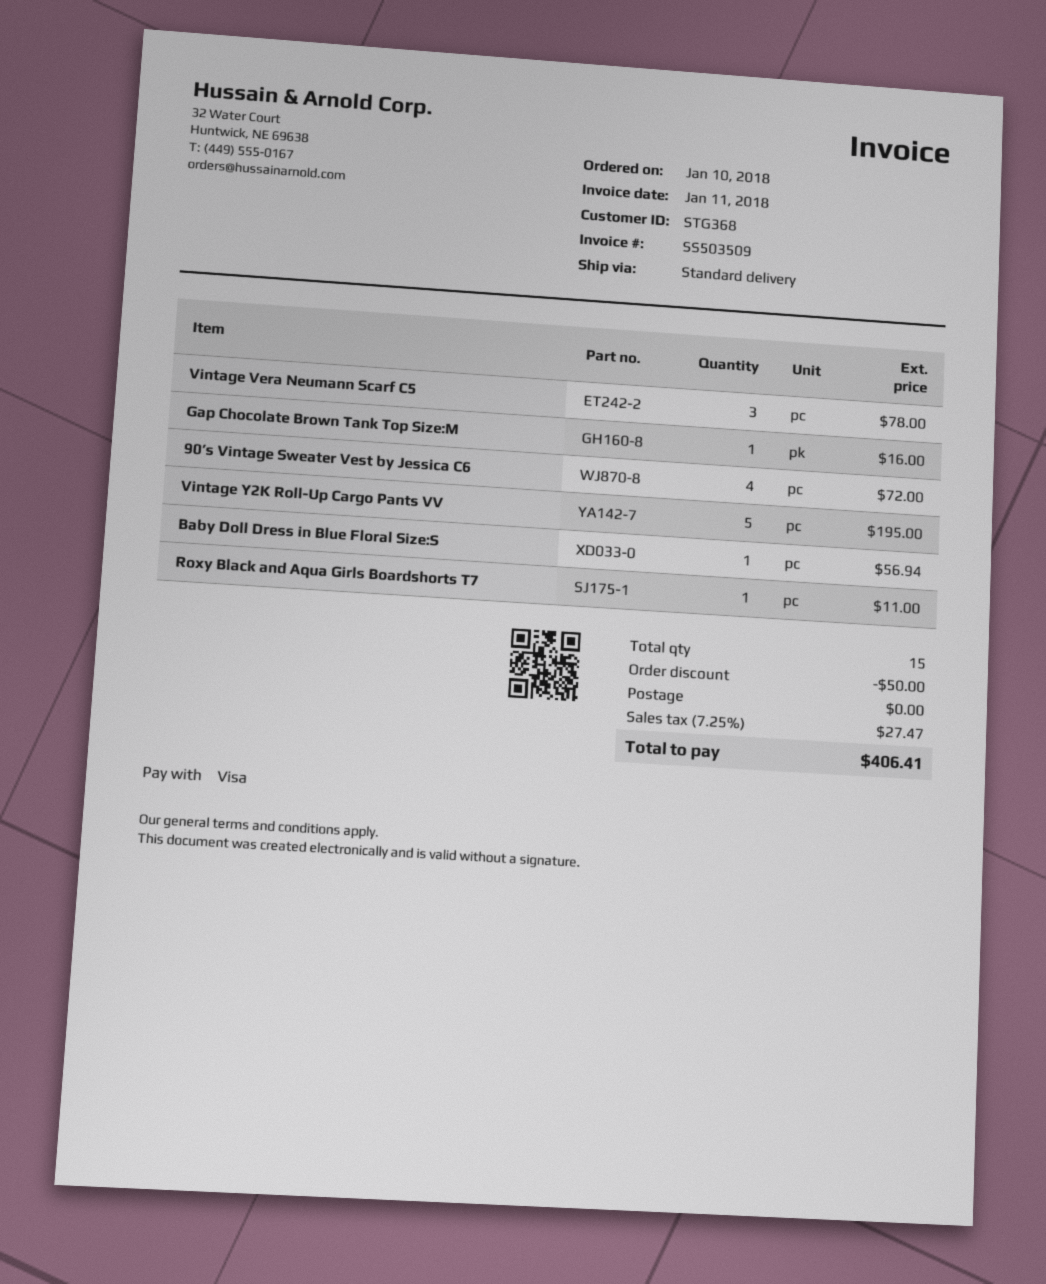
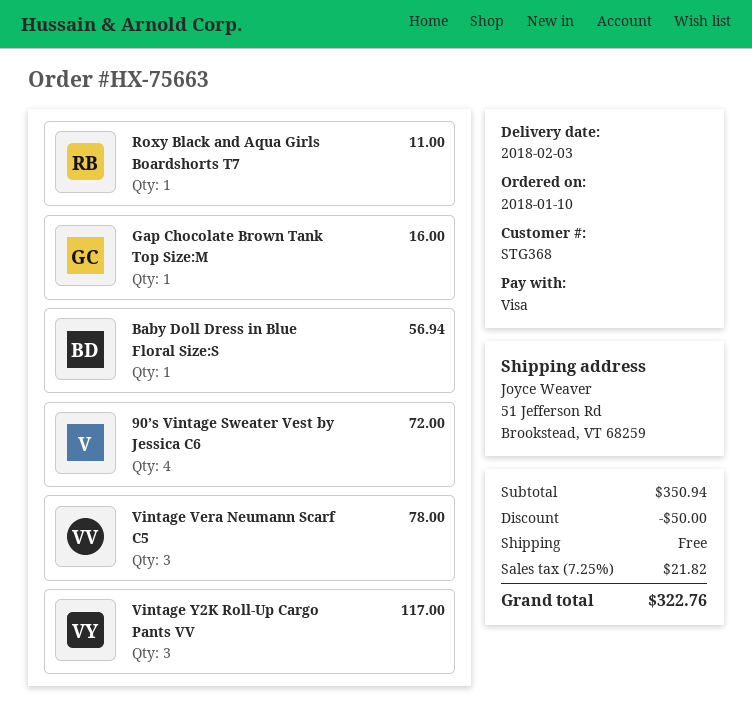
Vintage Y2K Roll-Up Cargo Pants VV: 5 for 195.00 -> 3 for 117.00
tax: 7.25% = 27.47 -> 7.25% = 21.82
total: 406.41 -> 322.76

